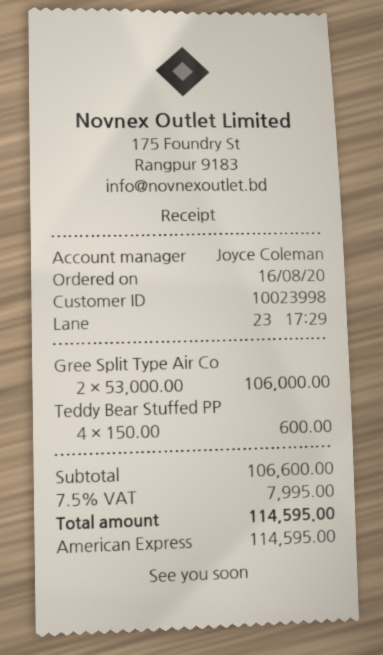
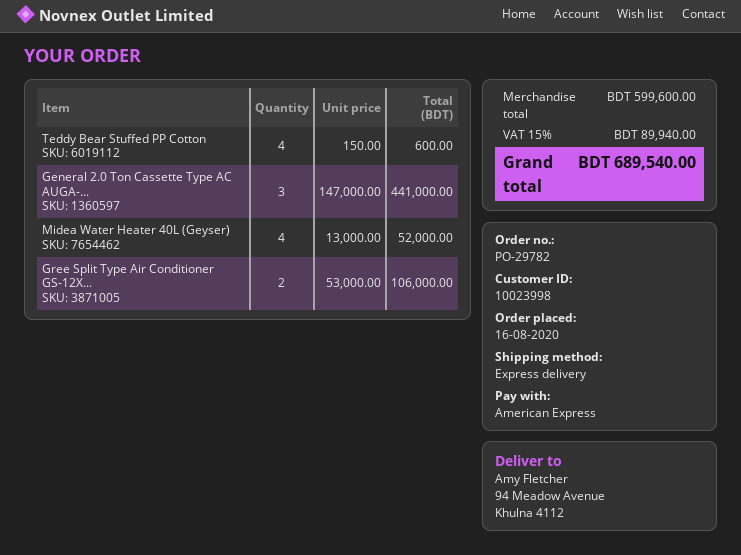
General 2.0 Ton Cassette Type AC AUGA-...: none -> 3 x 147000.00 = 441000.00
Midea Water Heater 40L (Geyser): none -> 4 x 13000.00 = 52000.00
subtotal: 106600.00 -> 599600.00
tax: 7.5% = 7995.00 -> 15% = 89940.00
total: 114595.00 -> 689540.00

